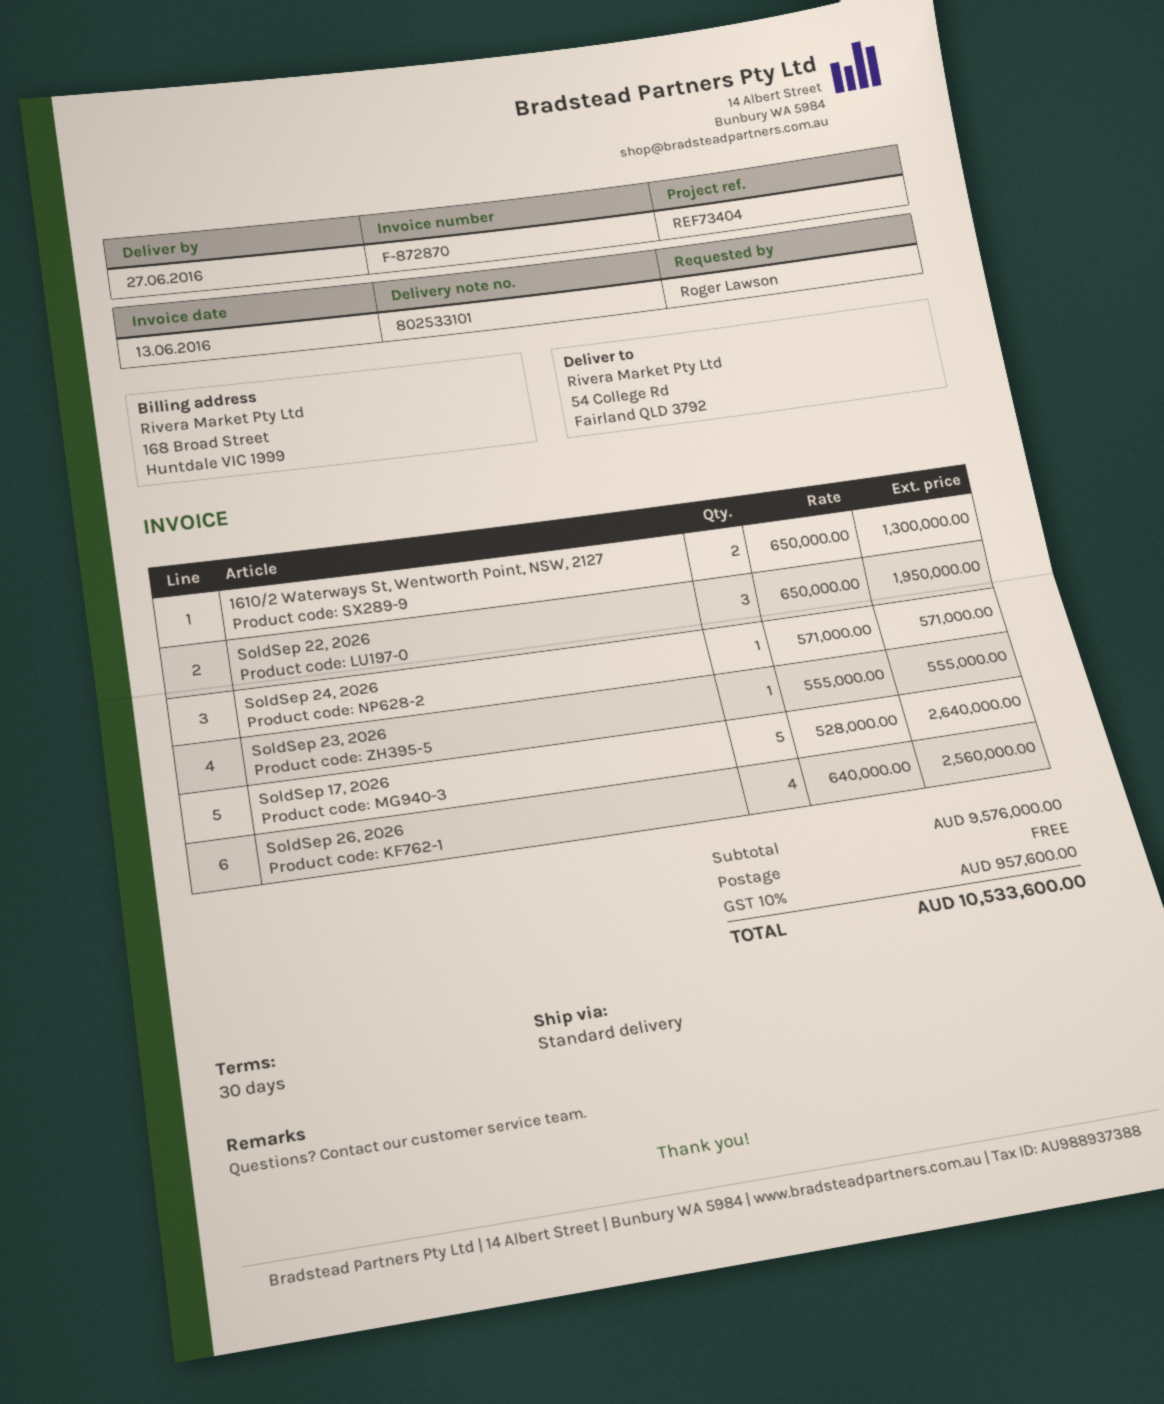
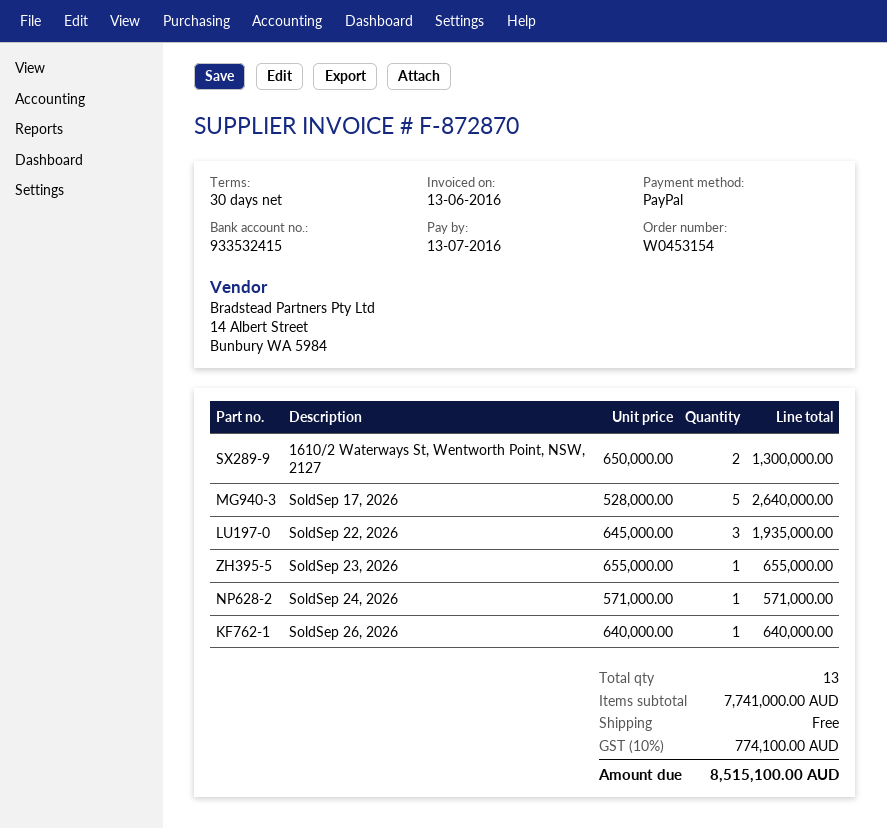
SoldSep 22, 2026: 3 x 650000.00 = 1950000.00 -> 3 x 645000.00 = 1935000.00
SoldSep 23, 2026: 1 x 555000.00 = 555000.00 -> 1 x 655000.00 = 655000.00
SoldSep 26, 2026: 4 x 640000.00 = 2560000.00 -> 1 x 640000.00 = 640000.00
subtotal: 9576000.00 -> 7741000.00
tax: 10% = 957600.00 -> 10% = 774100.00
total: 10533600.00 -> 8515100.00

